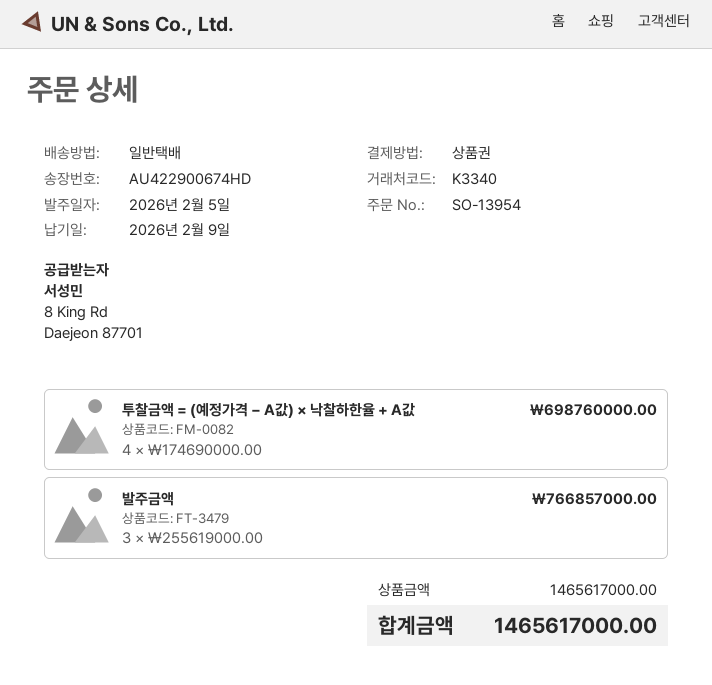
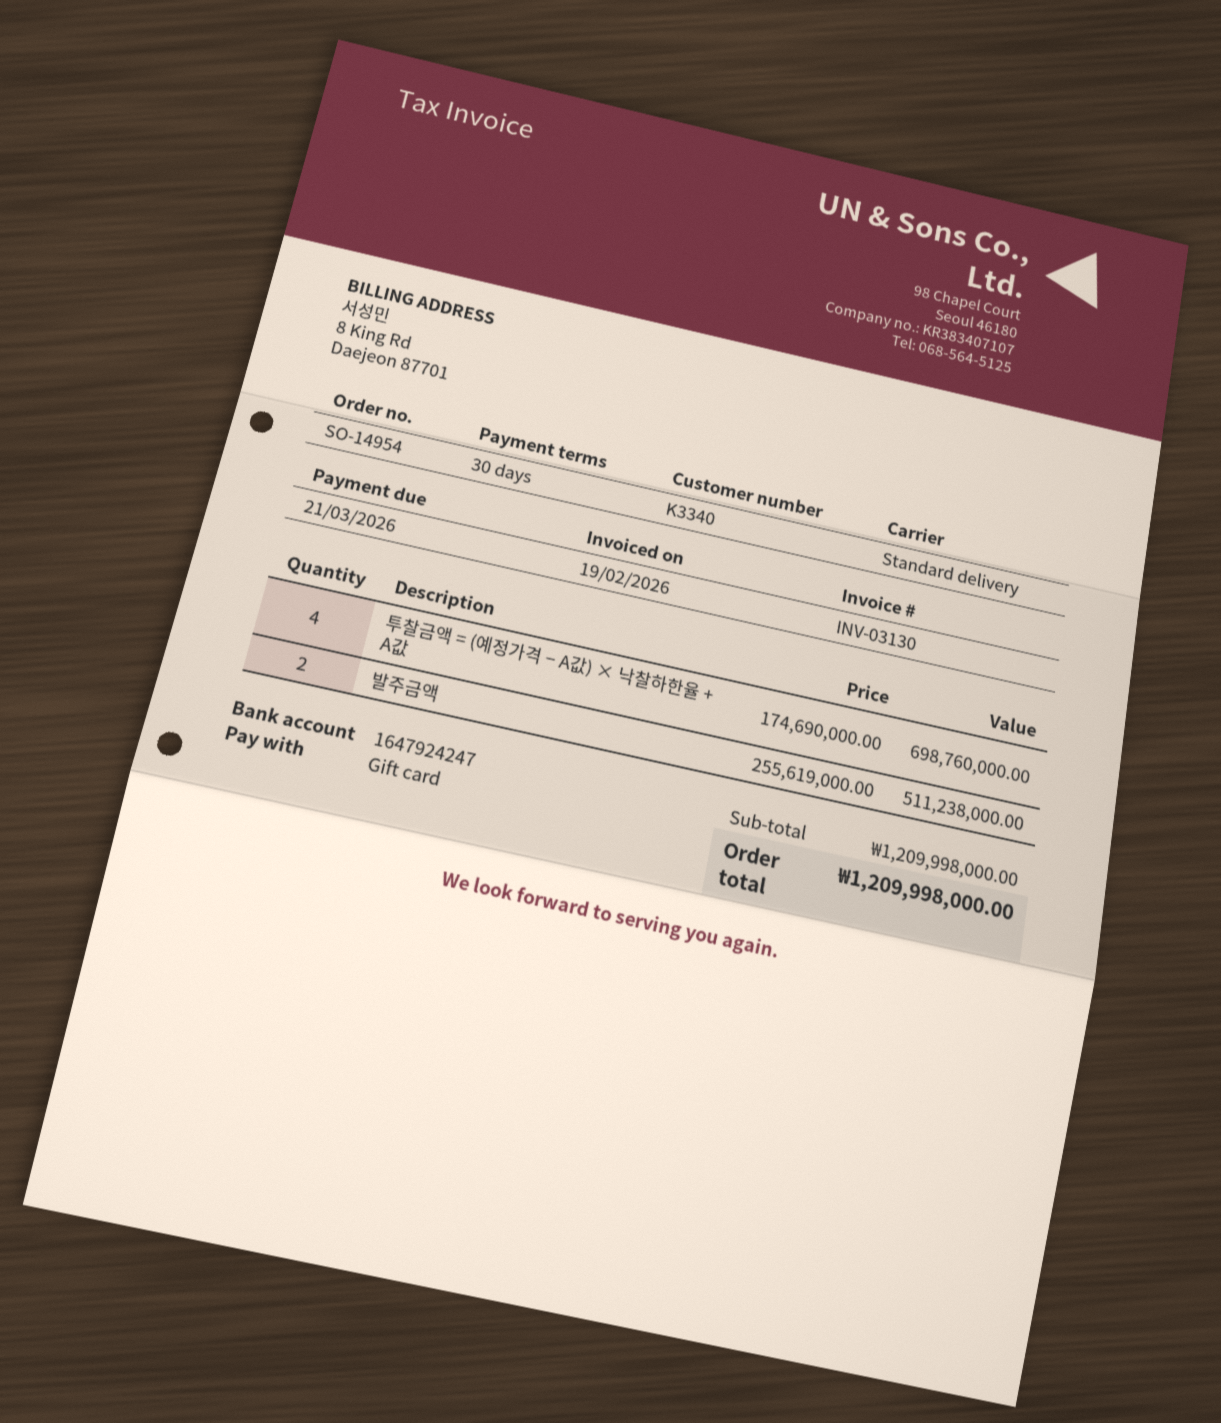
order number: SO-13954 -> SO-14954
발주금액: 3 x 255619000.00 = 766857000.00 -> 2 x 255619000.00 = 511238000.00
subtotal: 1465617000.00 -> 1209998000.00
total: 1465617000.00 -> 1209998000.00

